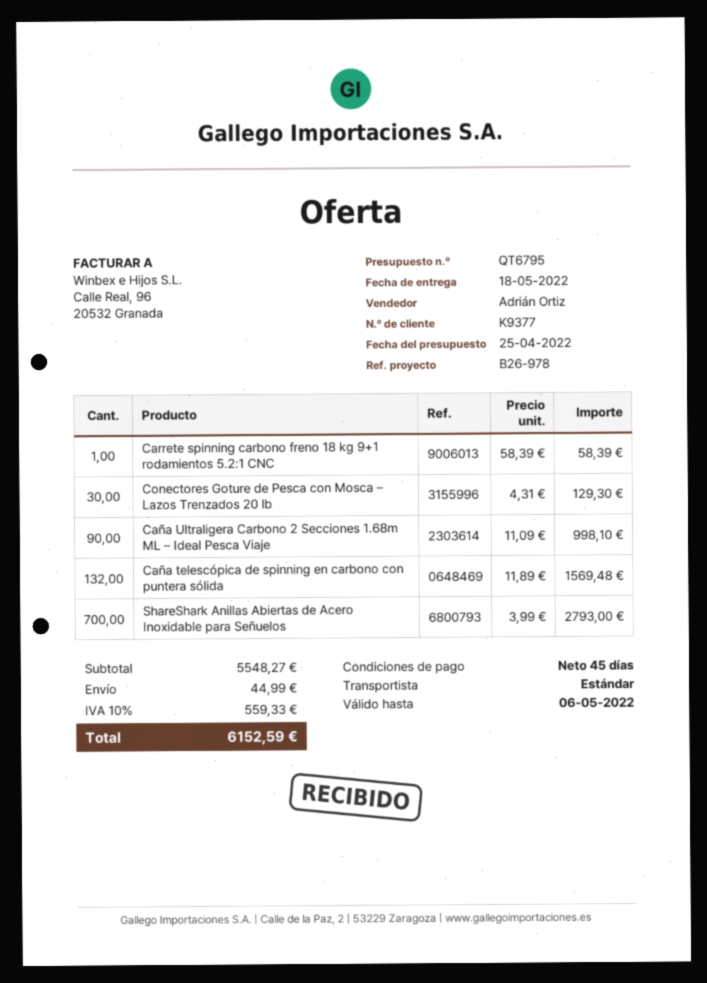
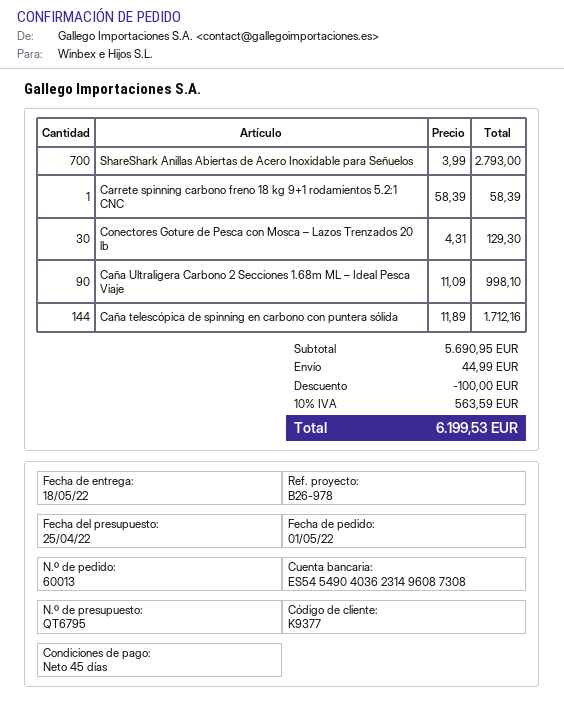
Caña telescópica de spinning en carbono con puntera sólida: 132 x 11.89 = 1569.48 -> 144 x 11.89 = 1712.16
subtotal: 5548.27 -> 5690.95
discount: none -> 100.00
tax: 10% = 559.33 -> 10% = 563.59
total: 6152.59 -> 6199.53

